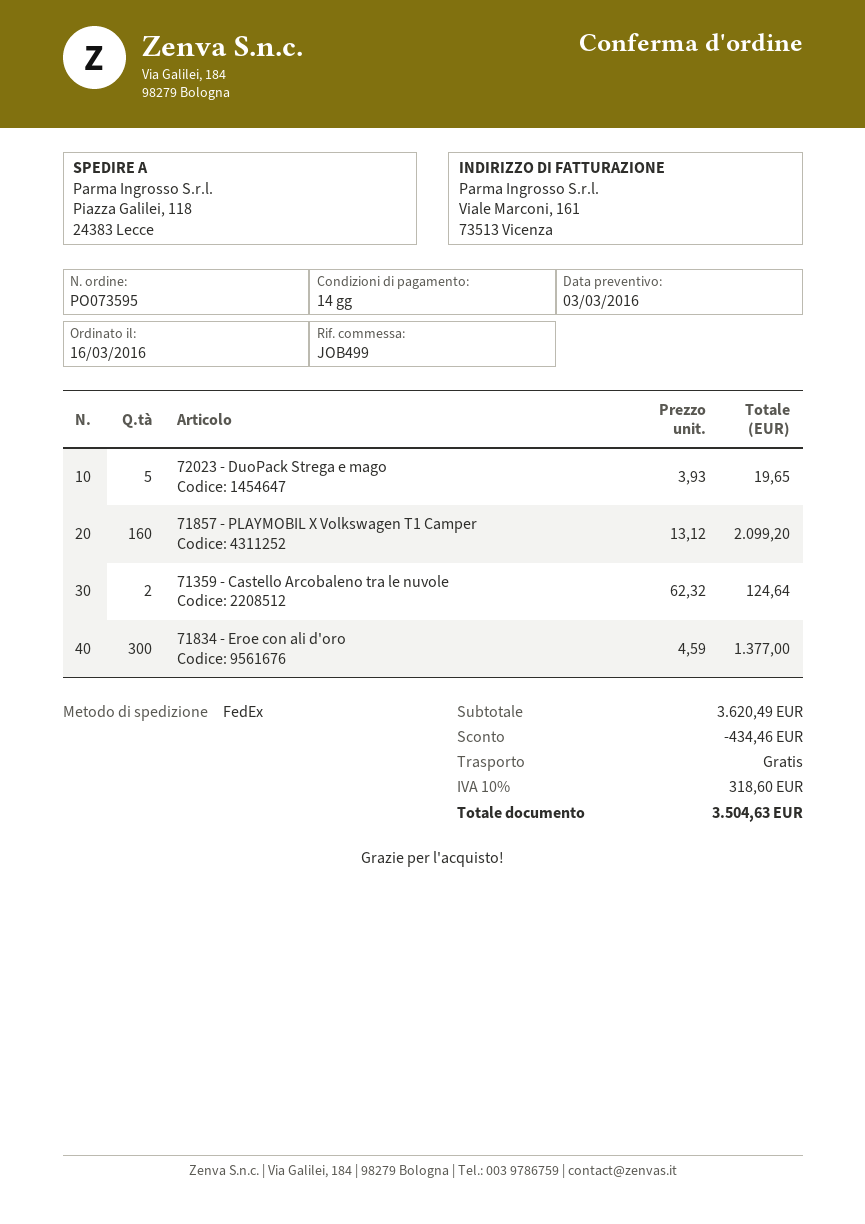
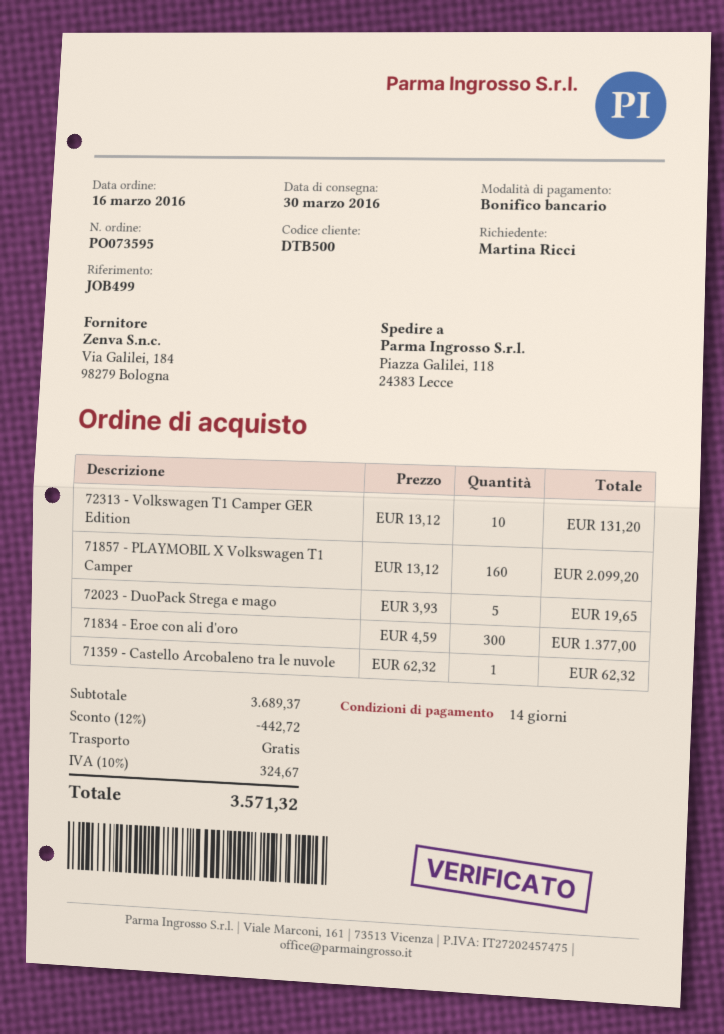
71359 - Castello Arcobaleno tra le nuvole: 2 x 62.32 = 124.64 -> 1 x 62.32 = 62.32
72313 - Volkswagen T1 Camper GER Edition: none -> 10 x 13.12 = 131.20
subtotal: 3620.49 -> 3689.37
discount: 434.46 -> 442.72
tax: 10% = 318.60 -> 10% = 324.67
total: 3504.63 -> 3571.32

